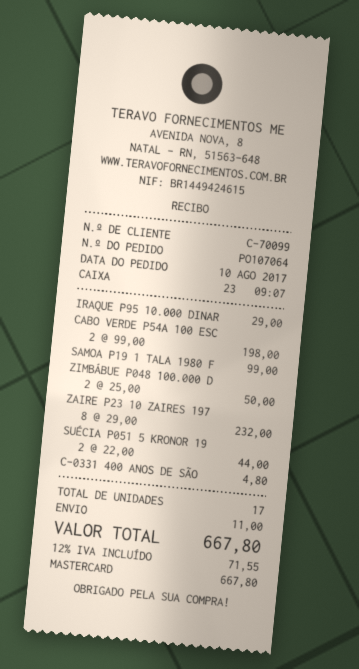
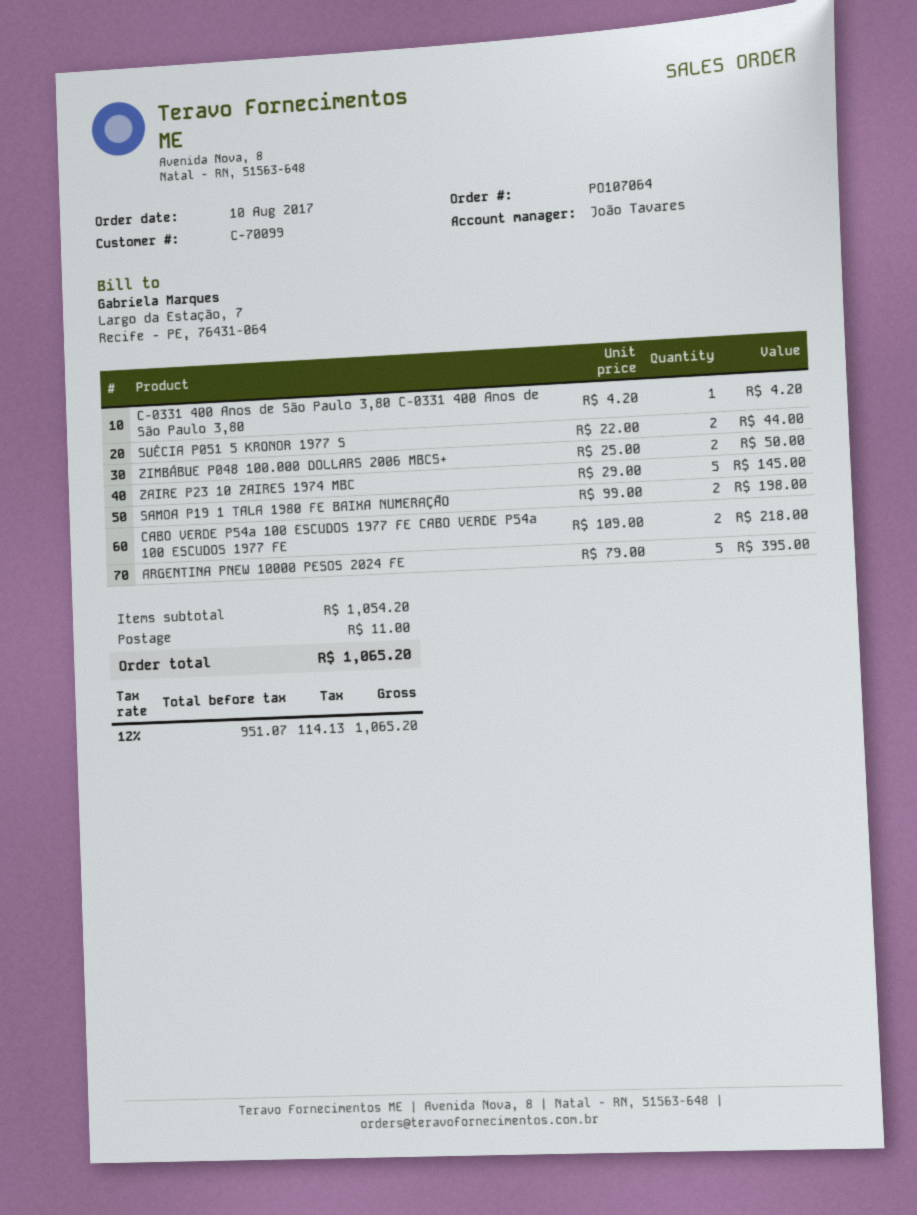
IRAQUE P95 10.000 DINAR: 1 x 29.00 = 29.00 -> none
CABO VERDE P54A 100 ESC: 2 x 99.00 = 198.00 -> 2 x 109.00 = 218.00
SAMOA P19 1 TALA 1980 F: 1 x 99.00 = 99.00 -> 2 x 99.00 = 198.00
ZAIRE P23 10 ZAIRES 197: 8 x 29.00 = 232.00 -> 5 x 29.00 = 145.00
C-0331 400 ANOS DE SÃO: 1 x 4.80 = 4.80 -> 1 x 4.20 = 4.20
ARGENTINA PNEW 10000 PESOS 2024 FE: none -> 5 x 79.00 = 395.00
tax: 12% = 71.55 -> 12% = 114.13
total: 667.80 -> 1065.20

